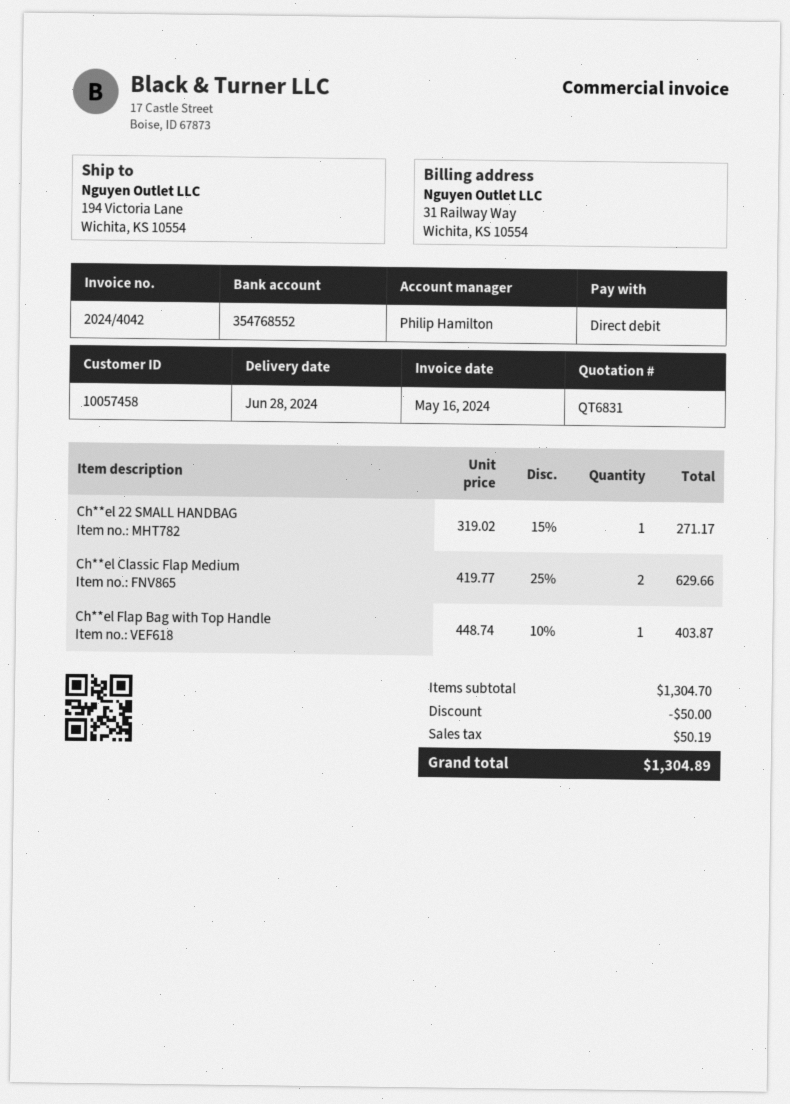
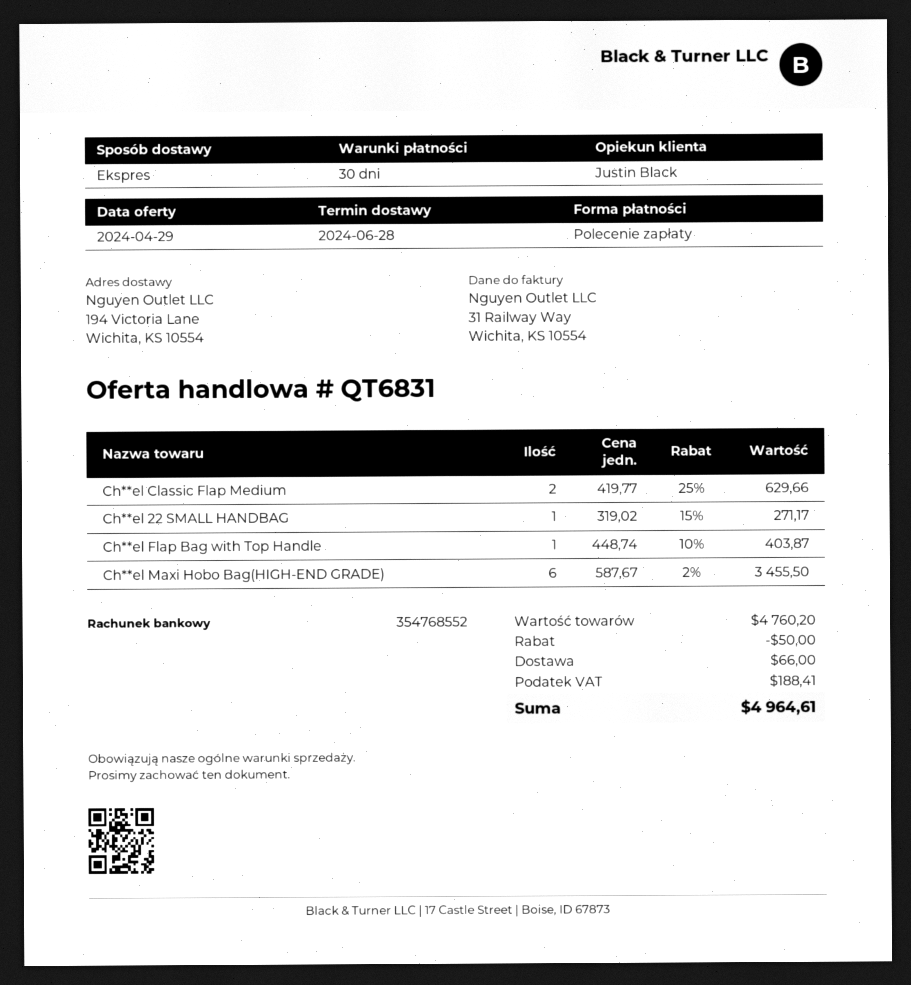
sales rep: Philip Hamilton -> Justin Black
Ch**el Maxi Hobo Bag(HIGH-END GRADE): none -> 6 x 587.67 - 2% = 3455.50
subtotal: 1304.70 -> 4760.20
shipping: none -> 66.00
tax: 50.19 -> 188.41
total: 1304.89 -> 4964.61

